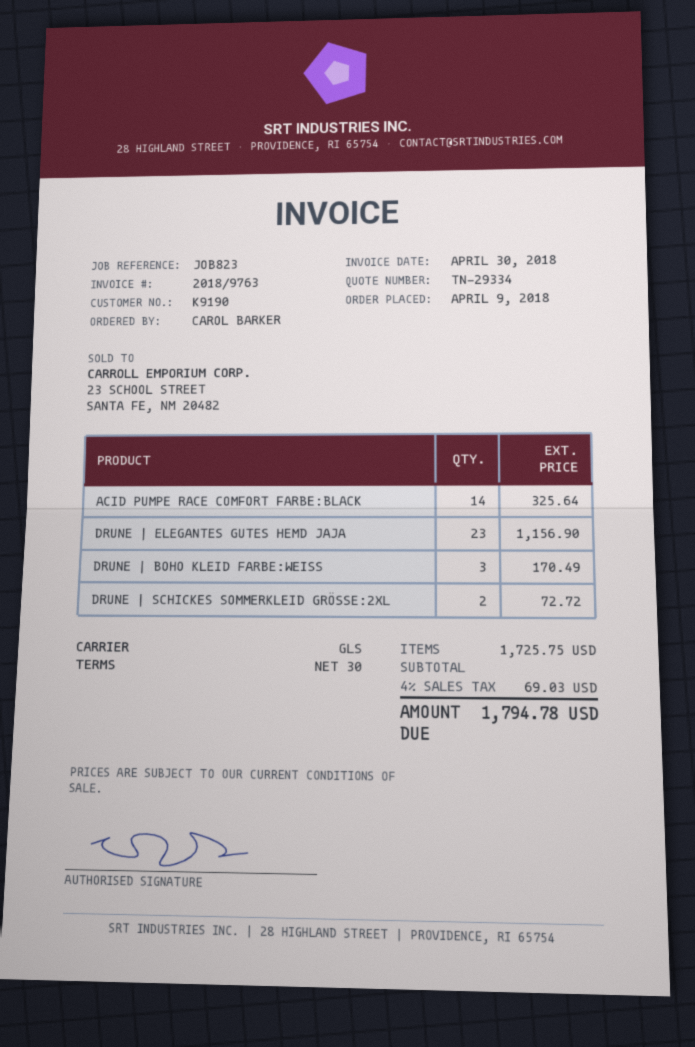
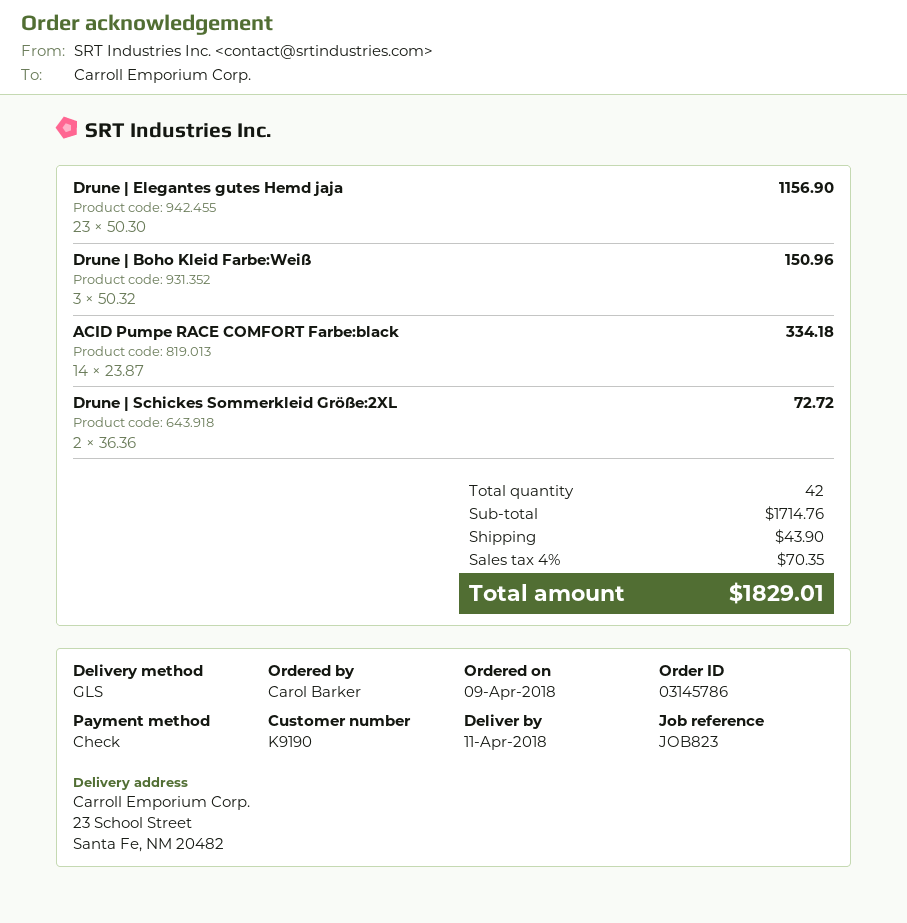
ACID PUMPE RACE COMFORT FARBE:BLACK: 14 for 325.64 -> 14 for 334.18
DRUNE | BOHO KLEID FARBE:WEISS: 3 for 170.49 -> 3 for 150.96
subtotal: 1725.75 -> 1714.76
shipping: none -> 43.90
tax: 4% = 69.03 -> 4% = 70.35
total: 1794.78 -> 1829.01

